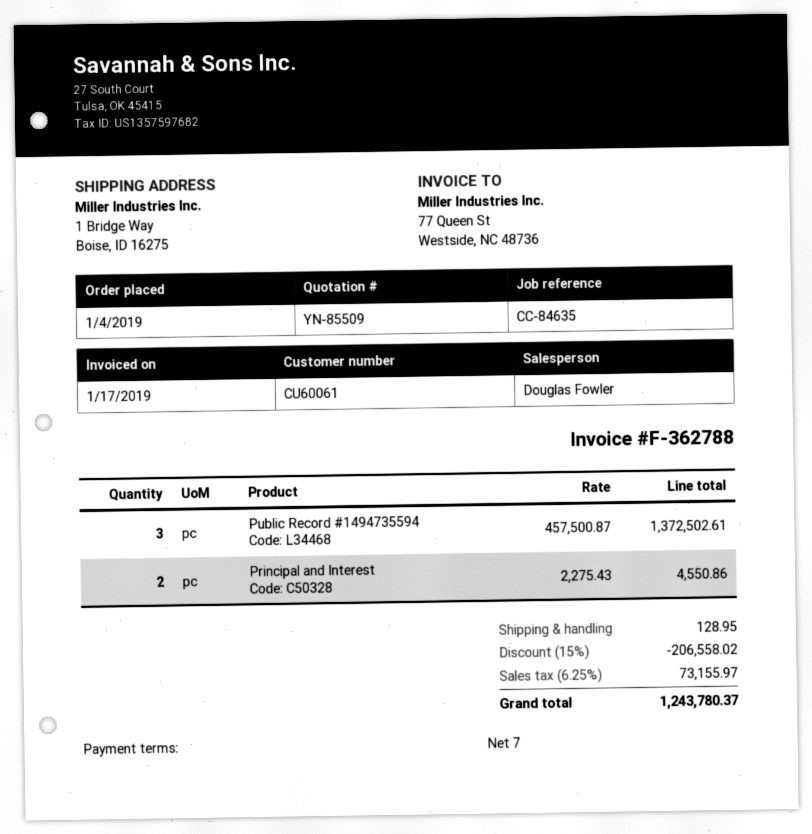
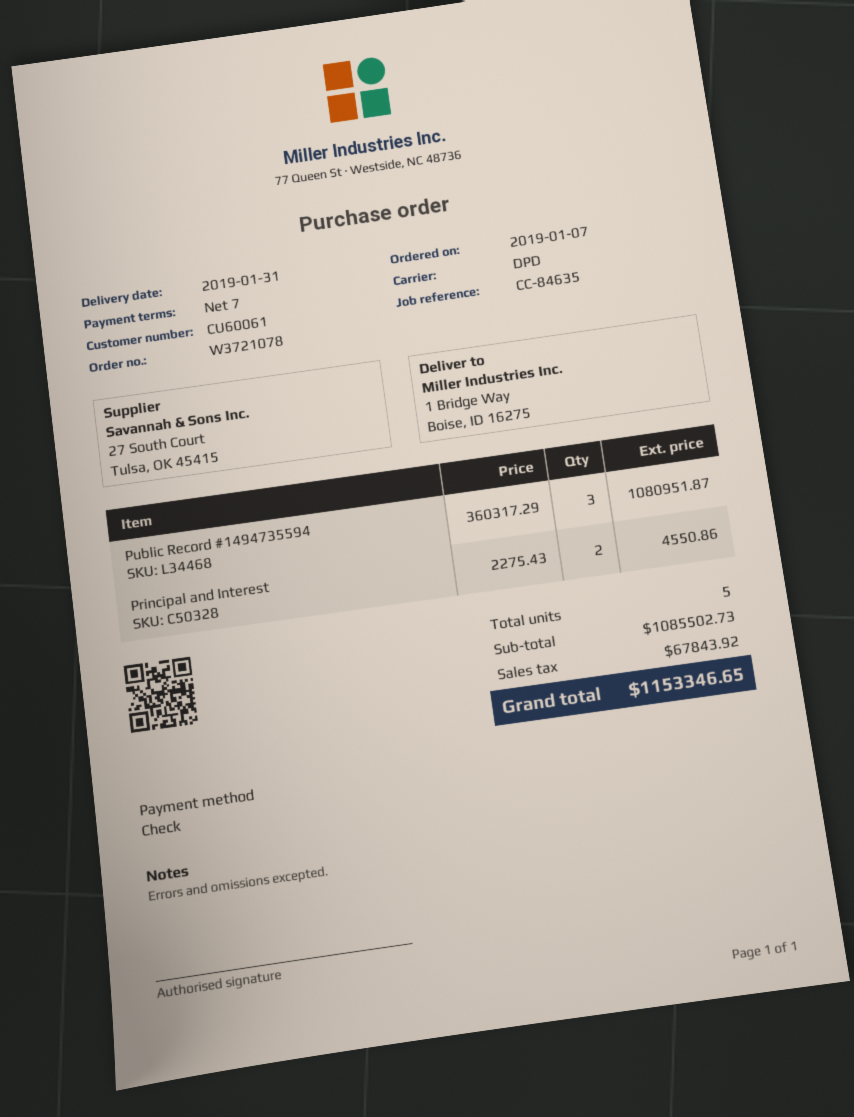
order date: 2019-01-04 -> 2019-01-07
Public Record #1494735594: 3 x 457500.87 = 1372502.61 -> 3 x 360317.29 = 1080951.87
discount: 15% = 206558.02 -> none
shipping: 128.95 -> none
tax: 73155.97 -> 67843.92
total: 1243780.37 -> 1153346.65

